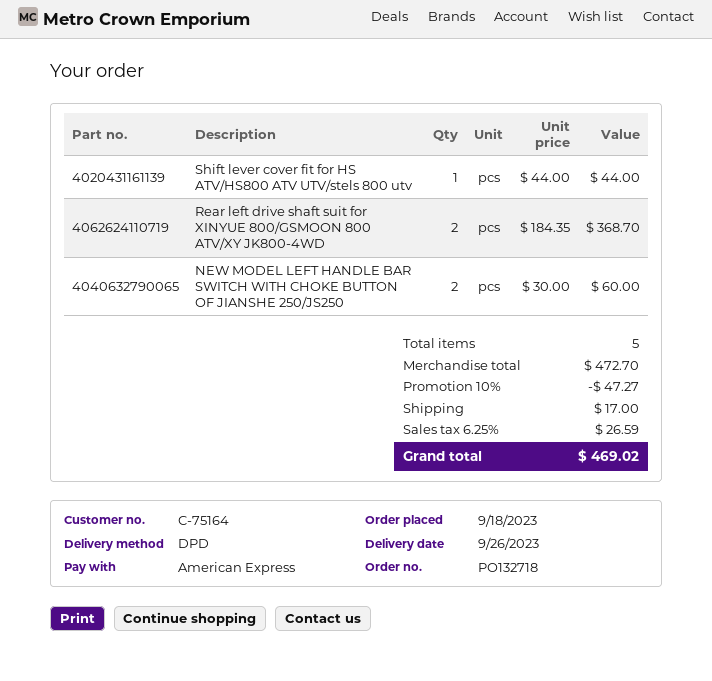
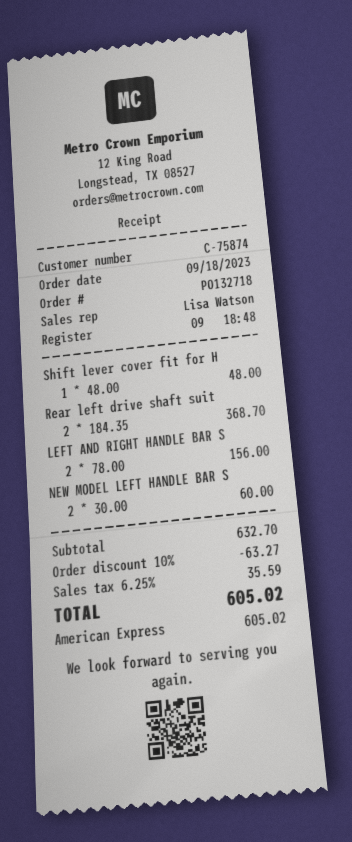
customer number: C-75164 -> C-75874
Shift lever cover fit for HS ATV/HS800 ATV UTV/stels 800 utv: 1 x 44.00 = 44.00 -> 1 x 48.00 = 48.00
LEFT AND RIGHT HANDLE BAR S: none -> 2 x 78.00 = 156.00
subtotal: 472.70 -> 632.70
discount: 10% = 47.27 -> 10% = 63.27
shipping: 17.00 -> none
tax: 6.25% = 26.59 -> 6.25% = 35.59
total: 469.02 -> 605.02

